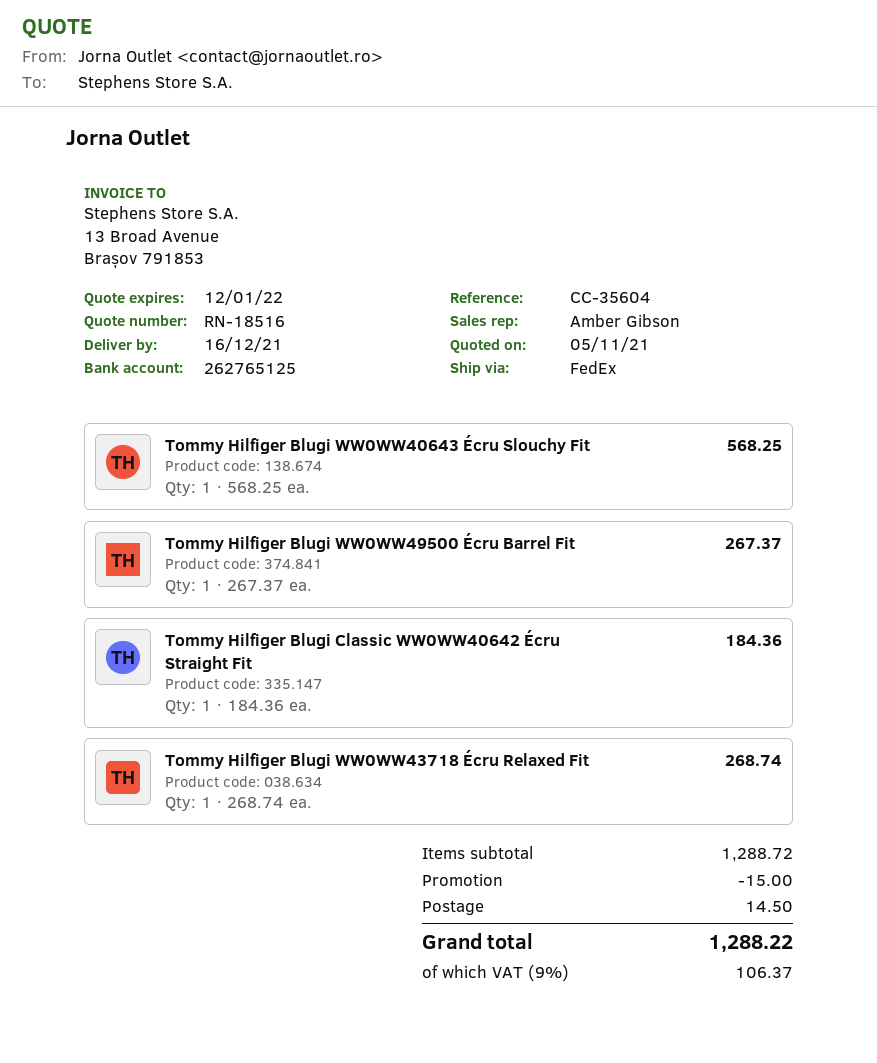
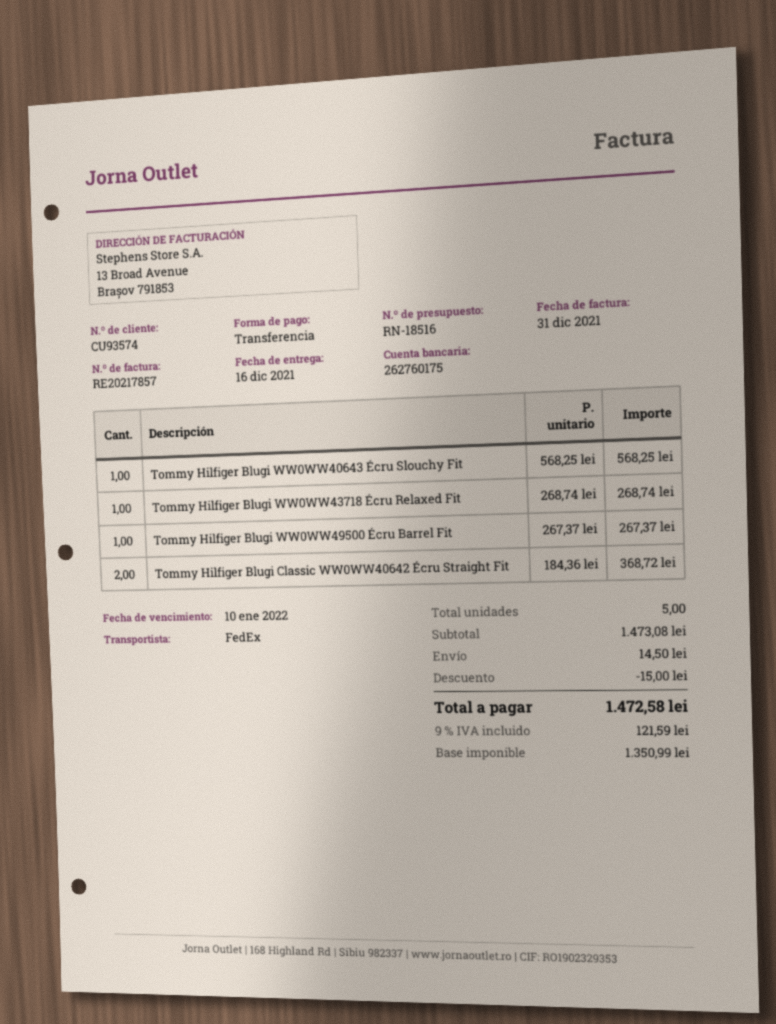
bank account: 262765125 -> 262760175
Tommy Hilfiger Blugi Classic WW0WW40642 Écru Straight Fit: 1 x 184.36 = 184.36 -> 2 x 184.36 = 368.72
subtotal: 1288.72 -> 1473.08
tax: 9% = 106.37 -> 9% = 121.59
total: 1288.22 -> 1472.58

